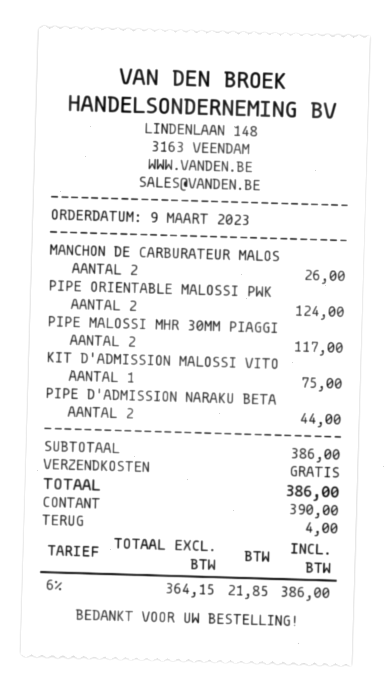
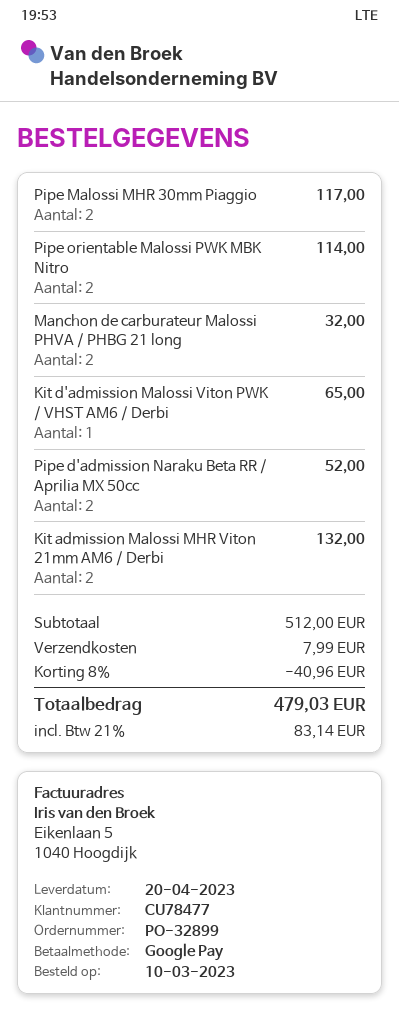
order date: 2023-03-09 -> 2023-03-10
payment method: cash -> Google Pay
MANCHON DE CARBURATEUR MALOS: 2 for 26.00 -> 2 for 32.00
PIPE ORIENTABLE MALOSSI PWK: 2 for 124.00 -> 2 for 114.00
KIT D'ADMISSION MALOSSI VITO: 1 for 75.00 -> 1 for 65.00
PIPE D'ADMISSION NARAKU BETA: 2 for 44.00 -> 2 for 52.00
Kit admission Malossi MHR Viton 21mm AM6 / Derbi: none -> 2 for 132.00
subtotal: 386.00 -> 512.00
discount: none -> 8% = 40.96
shipping: 0.00 -> 7.99
tax: 6% = 21.85 -> 21% = 83.14
total: 386.00 -> 479.03

